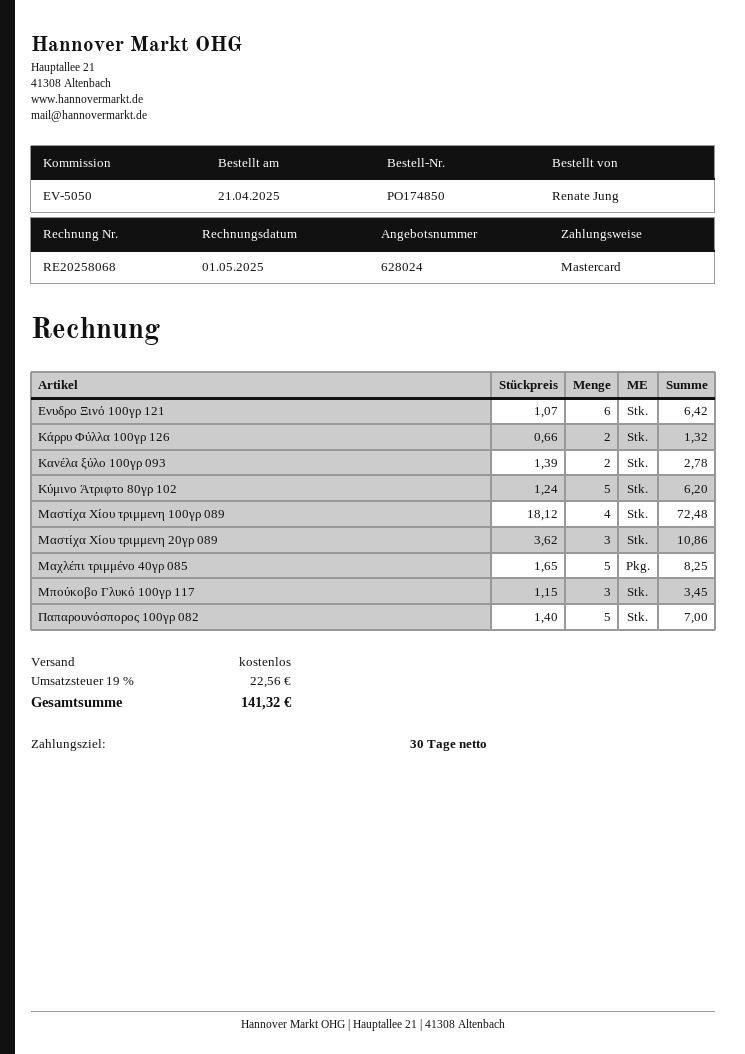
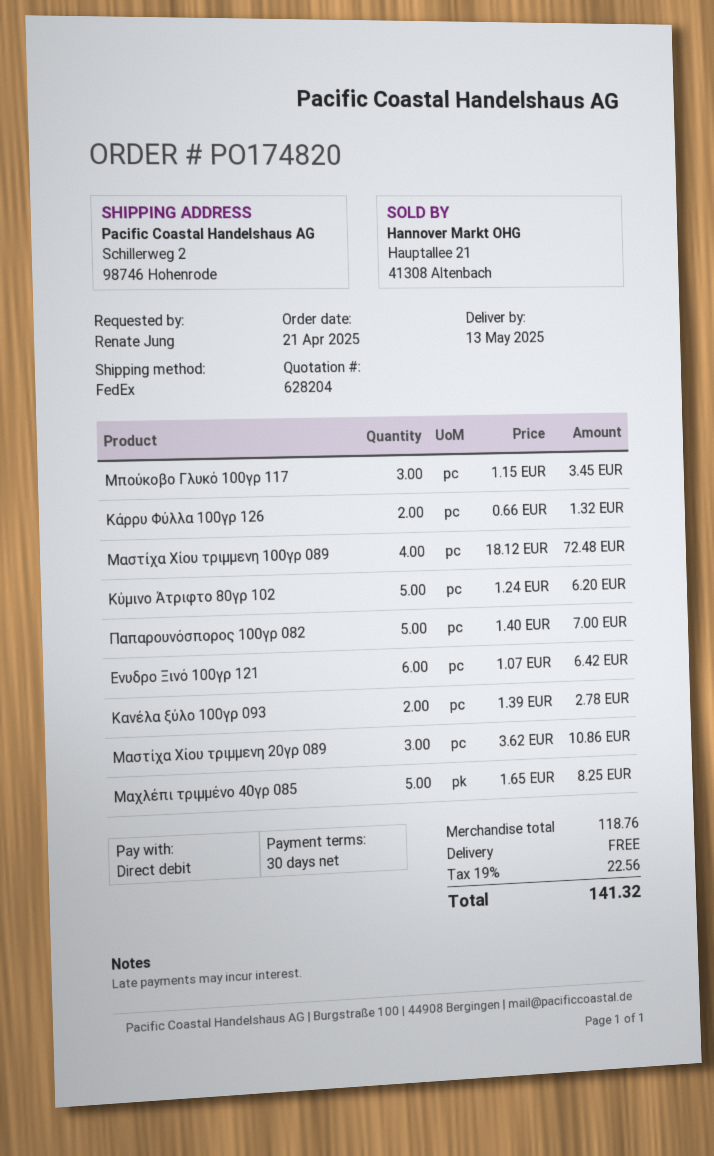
quote number: 628024 -> 628204
order number: PO174850 -> PO174820
payment method: Mastercard -> direct debit

